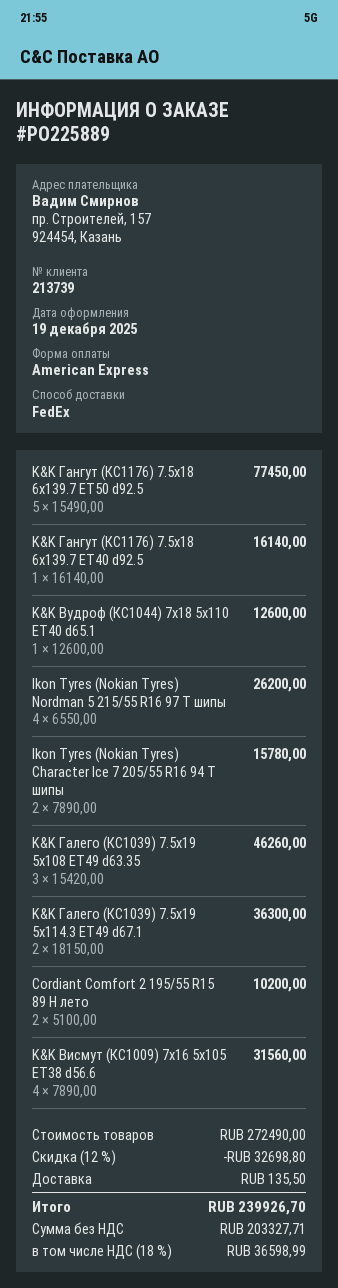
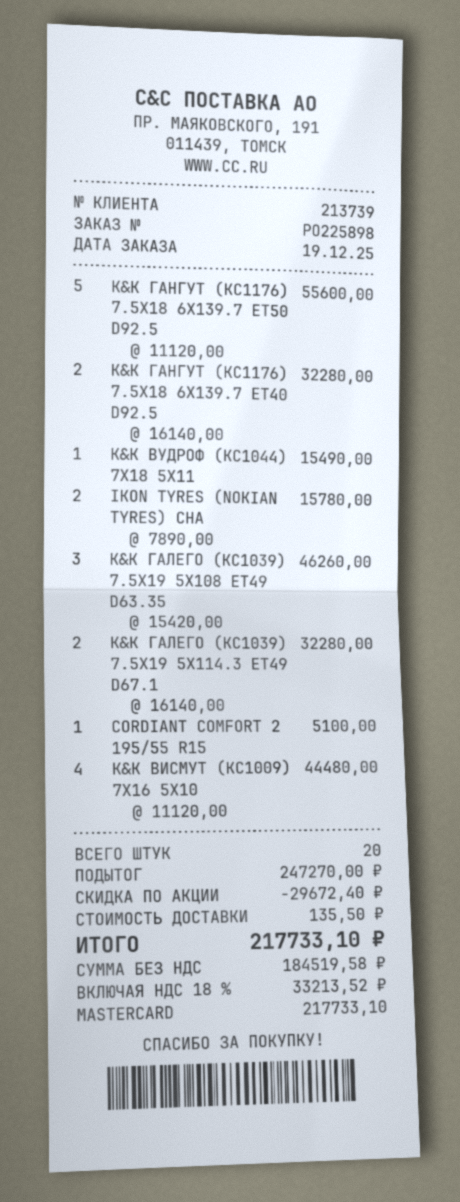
order number: PO225889 -> PO225898
payment method: American Express -> Mastercard
K&K Гангут (КС1176) 7.5x18 6x139.7 ET50 d92.5: 5 x 15490.00 = 77450.00 -> 5 x 11120.00 = 55600.00
K&K Гангут (КС1176) 7.5x18 6x139.7 ET40 d92.5: 1 x 16140.00 = 16140.00 -> 2 x 16140.00 = 32280.00
K&K Вудроф (КС1044) 7x18 5x110 ET40 d65.1: 1 x 12600.00 = 12600.00 -> 1 x 15490.00 = 15490.00
Ikon Tyres (Nokian Tyres) Nordman 5 215/55 R16 97 T шипы: 4 x 6550.00 = 26200.00 -> none
K&K Галего (КС1039) 7.5x19 5x114.3 ET49 d67.1: 2 x 18150.00 = 36300.00 -> 2 x 16140.00 = 32280.00
Cordiant Comfort 2 195/55 R15 89 H лето: 2 x 5100.00 = 10200.00 -> 1 x 5100.00 = 5100.00
K&K Висмут (КС1009) 7x16 5x105 ET38 d56.6: 4 x 7890.00 = 31560.00 -> 4 x 11120.00 = 44480.00
subtotal: 272490.00 -> 247270.00
discount: 32698.80 -> 29672.40
net: 203327.71 -> 184519.58
tax: 18% = 36598.99 -> 18% = 33213.52
total: 239926.70 -> 217733.10

